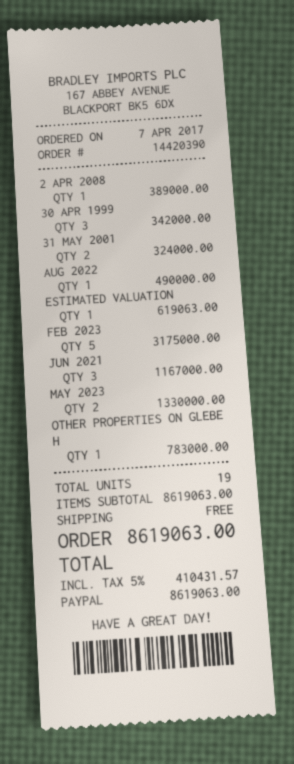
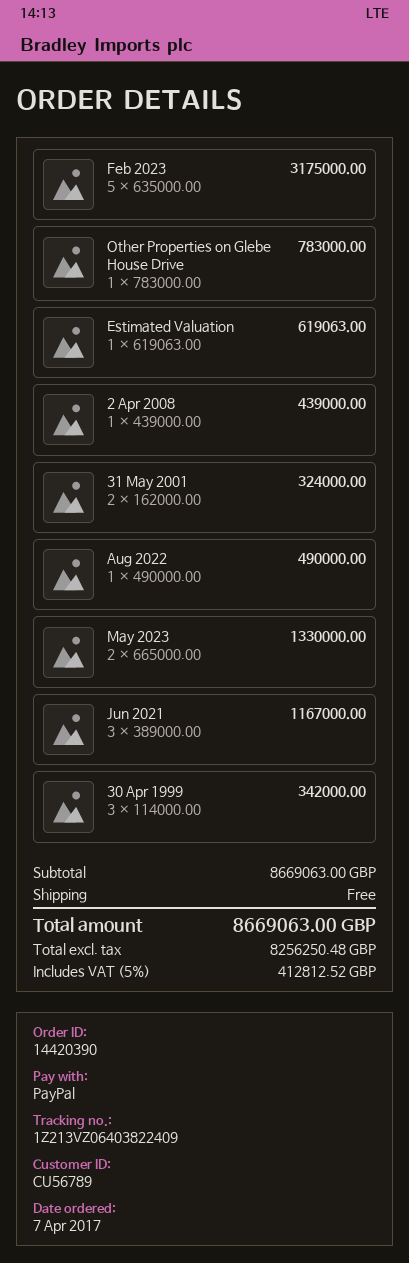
2 APR 2008: 1 for 389000.00 -> 1 for 439000.00
subtotal: 8619063.00 -> 8669063.00
tax: 5% = 410431.57 -> 5% = 412812.52
total: 8619063.00 -> 8669063.00

